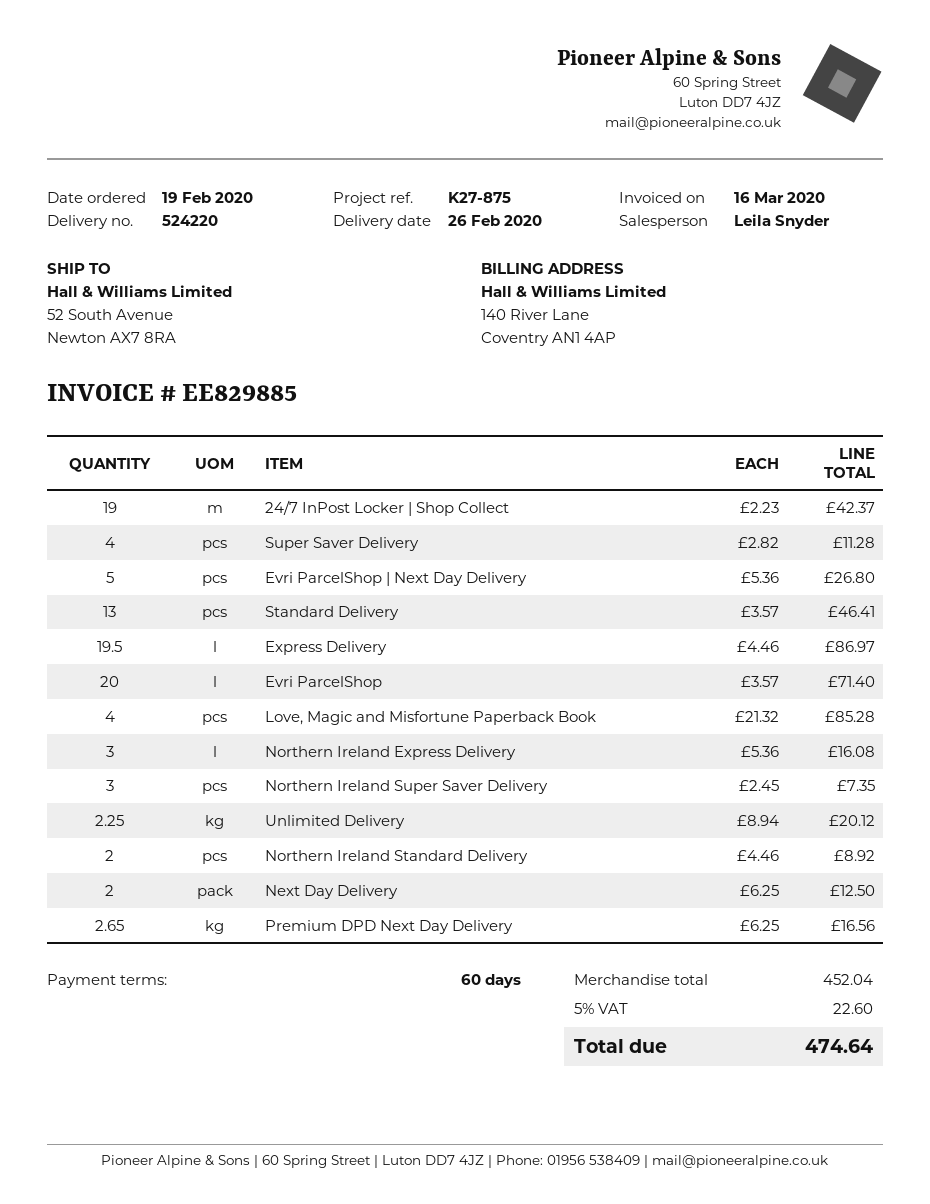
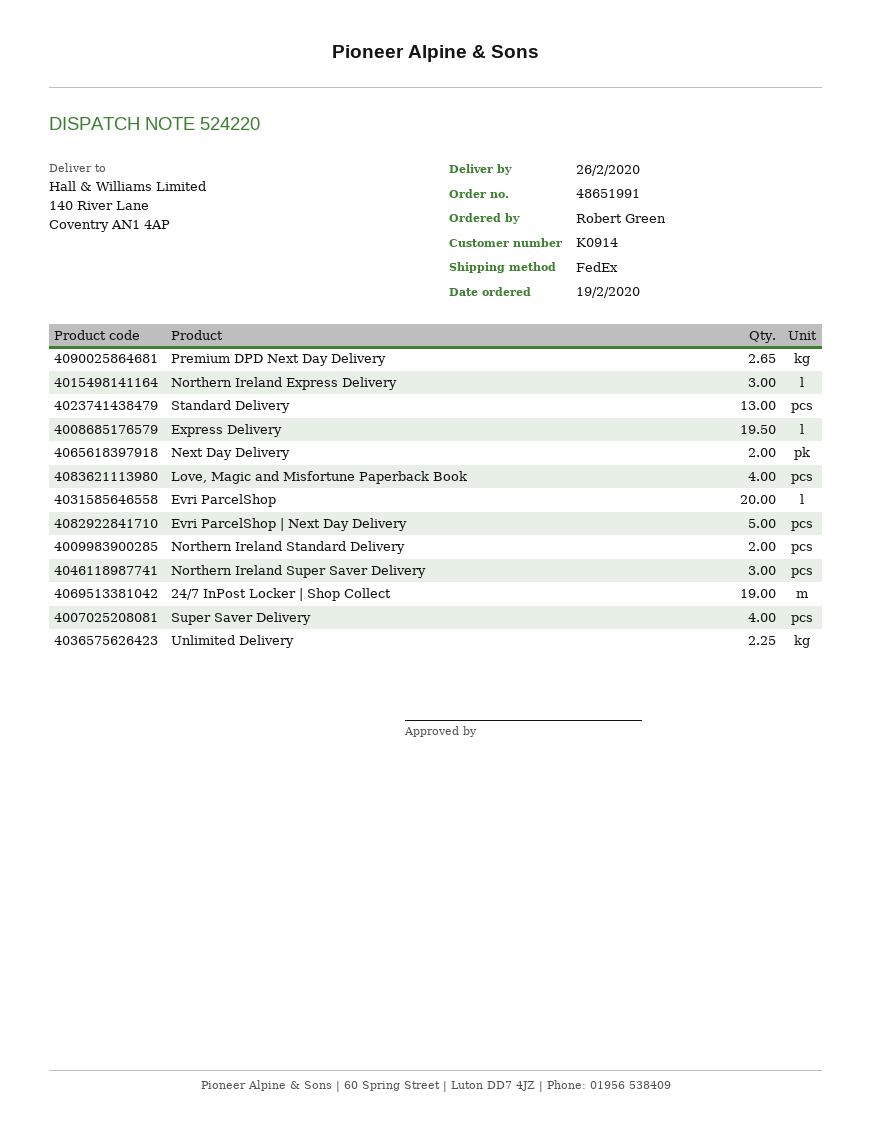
ship to: 52 South Avenue, Newton AX7 8RA -> 140 River Lane, Coventry AN1 4AP

